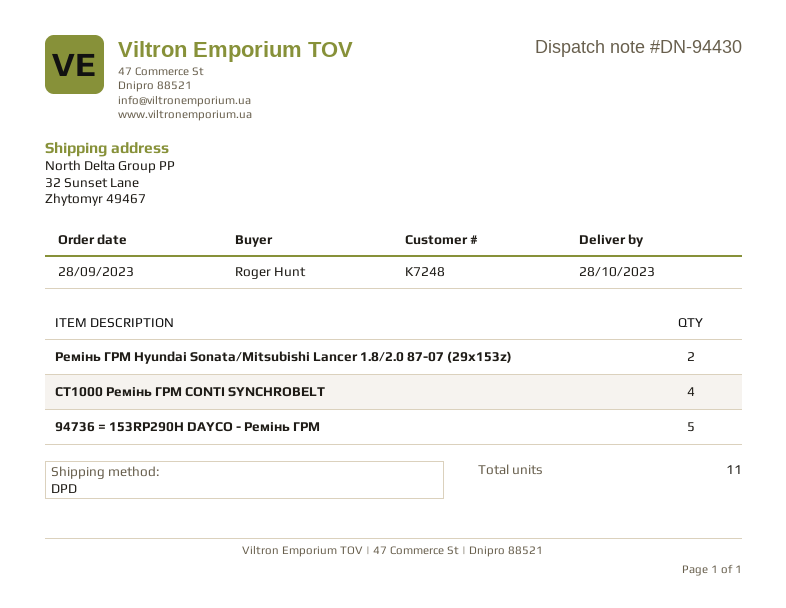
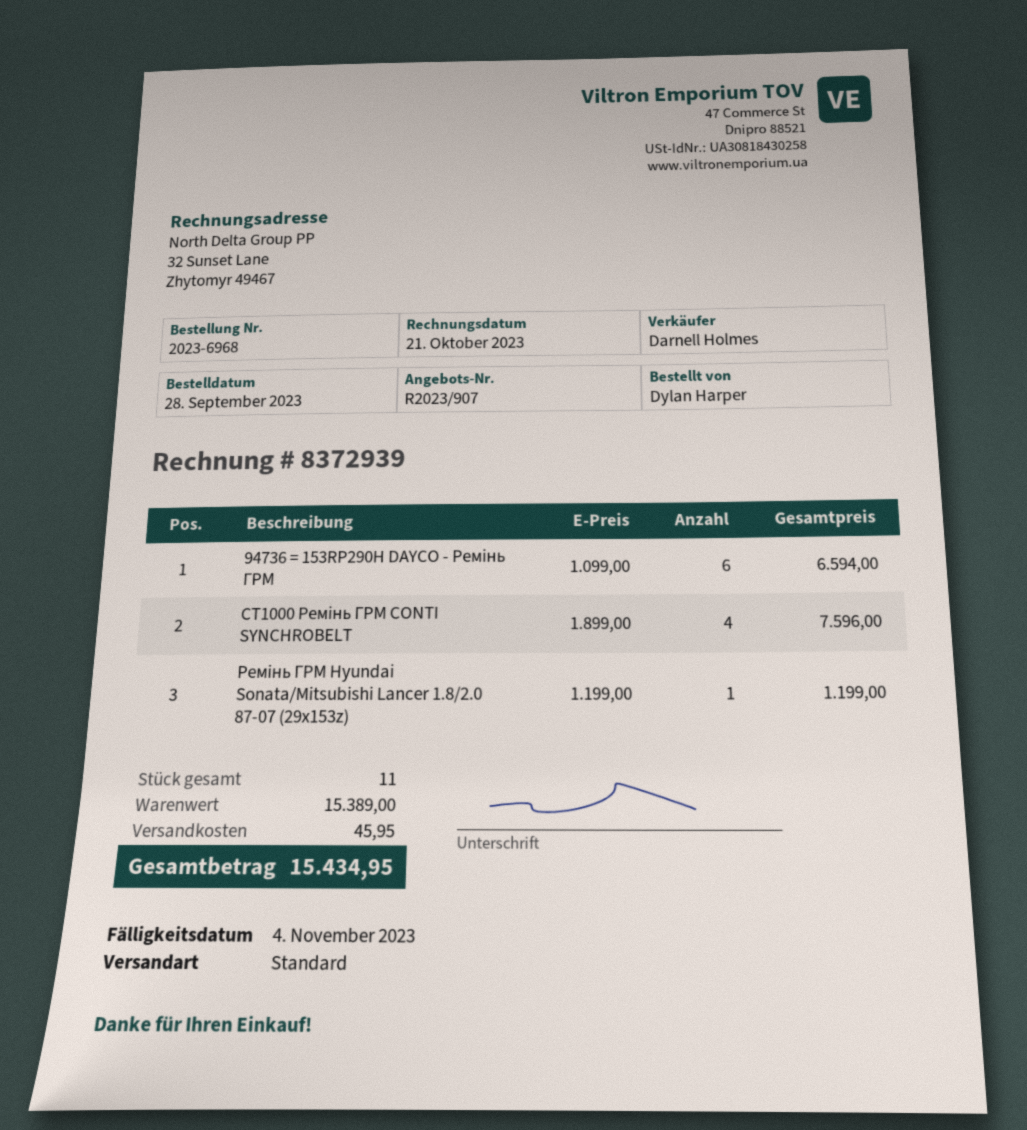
ordered by: Roger Hunt -> Dylan Harper
shipping method: DPD -> standard
Ремінь ГРМ Hyundai Sonata/Mitsubishi Lancer 1.8/2.0 87-07 (29x153z): 2 -> 1
94736 = 153RP290H DAYCO - Ремінь ГРМ: 5 -> 6

